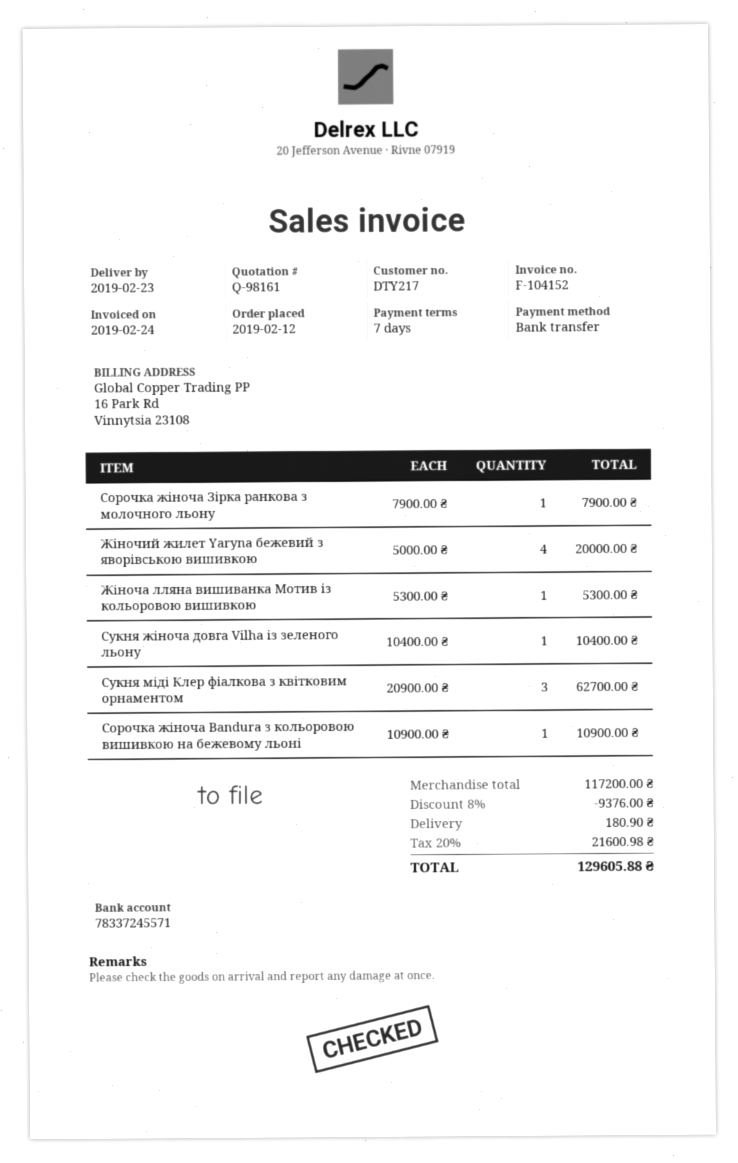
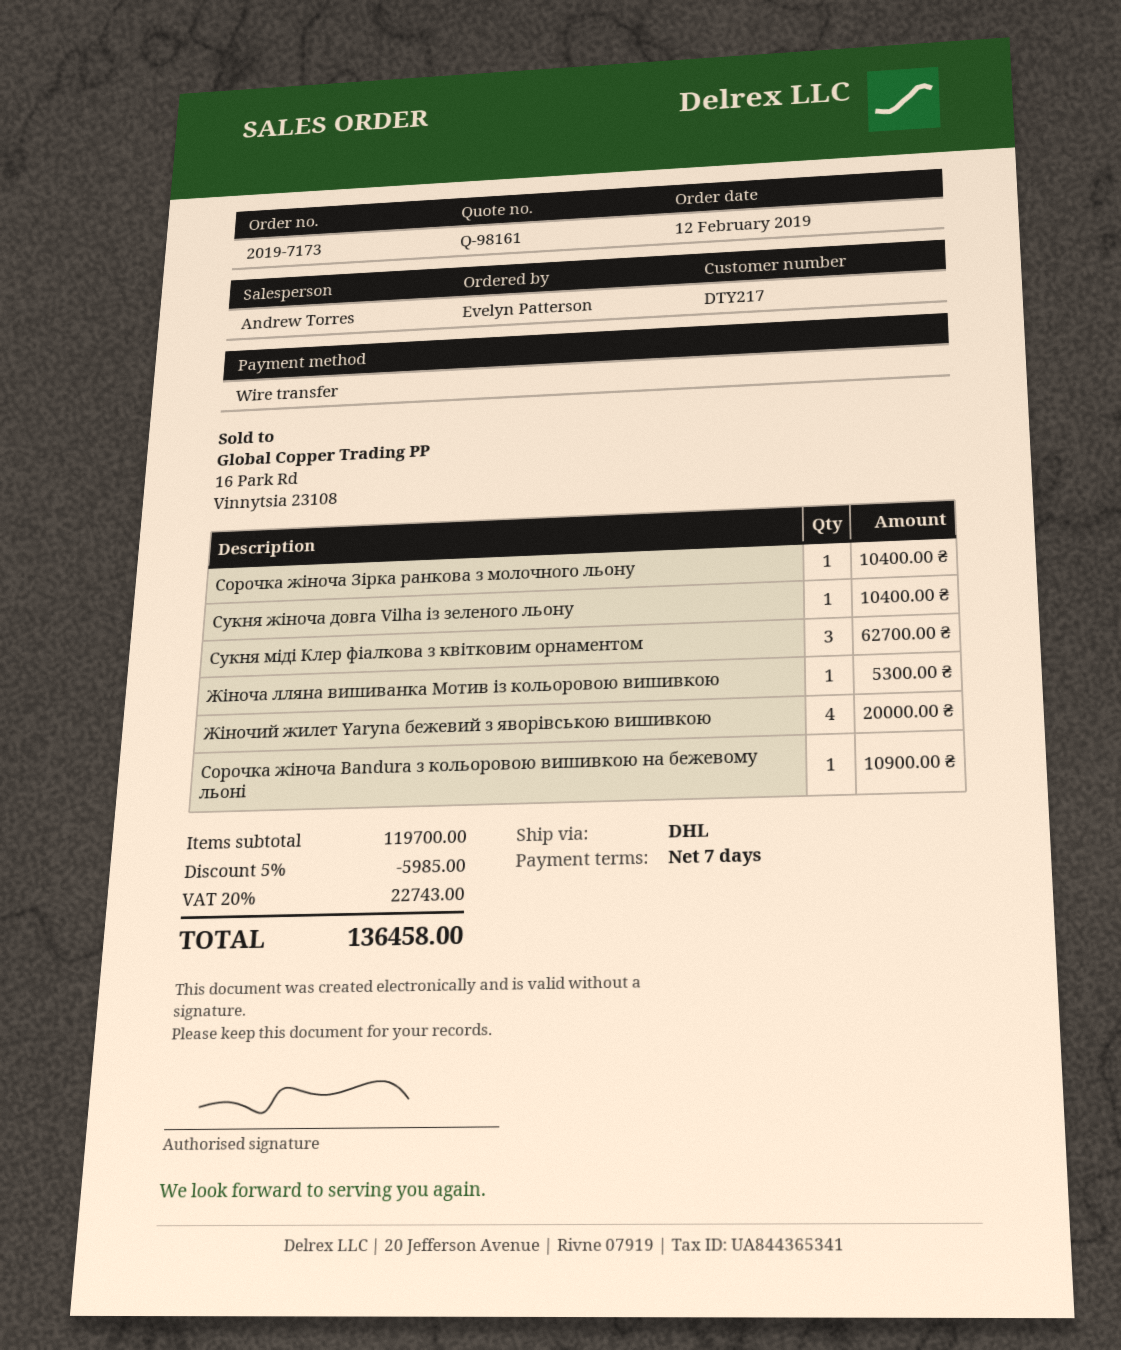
Сорочка жіноча Зірка ранкова з молочного льону: 1 for 7900.00 -> 1 for 10400.00
subtotal: 117200.00 -> 119700.00
discount: 8% = 9376.00 -> 5% = 5985.00
shipping: 180.90 -> none
tax: 20% = 21600.98 -> 20% = 22743.00
total: 129605.88 -> 136458.00

